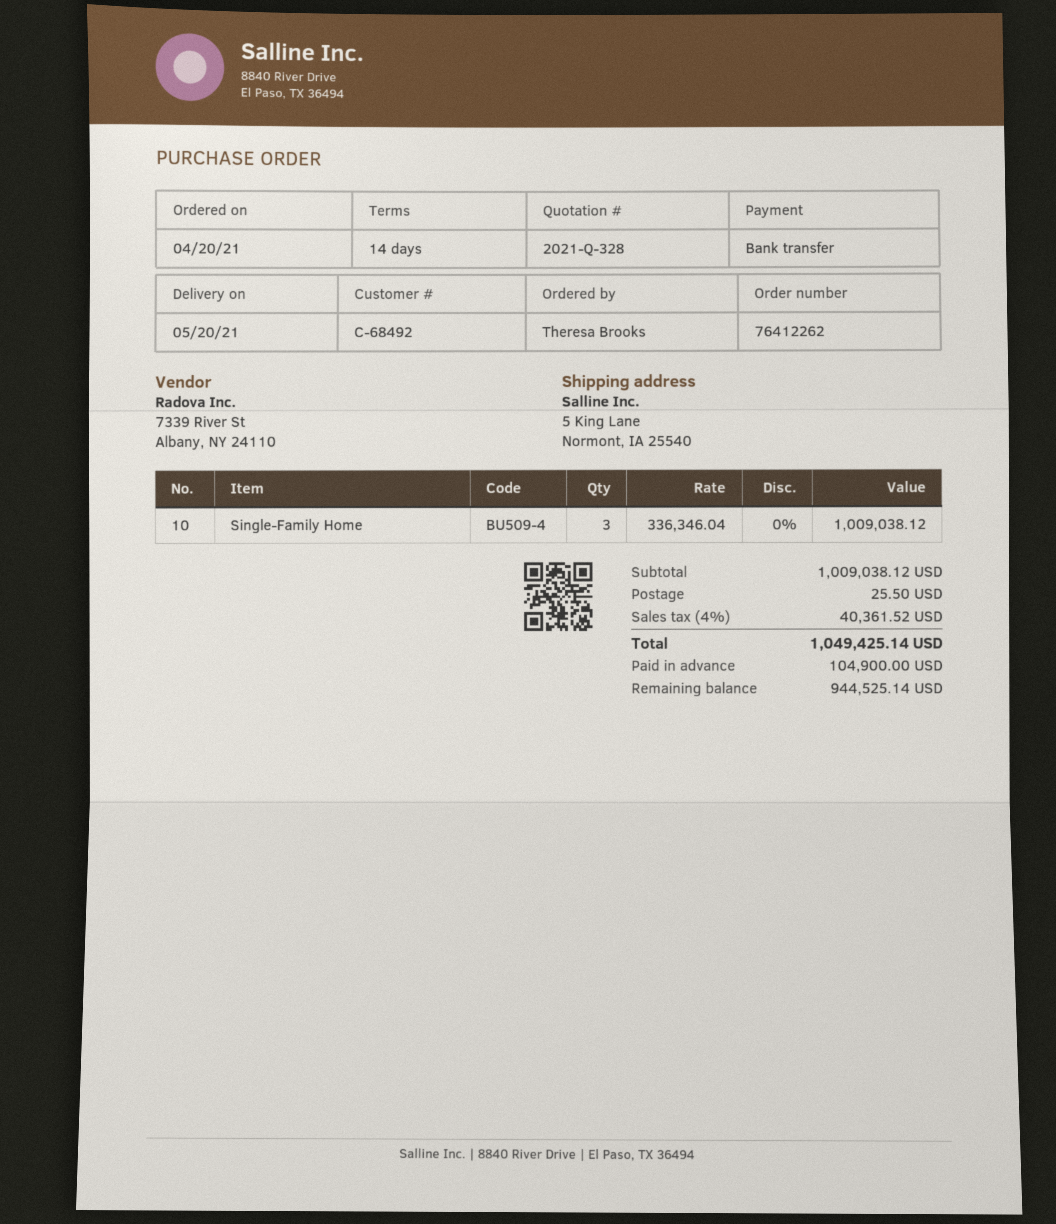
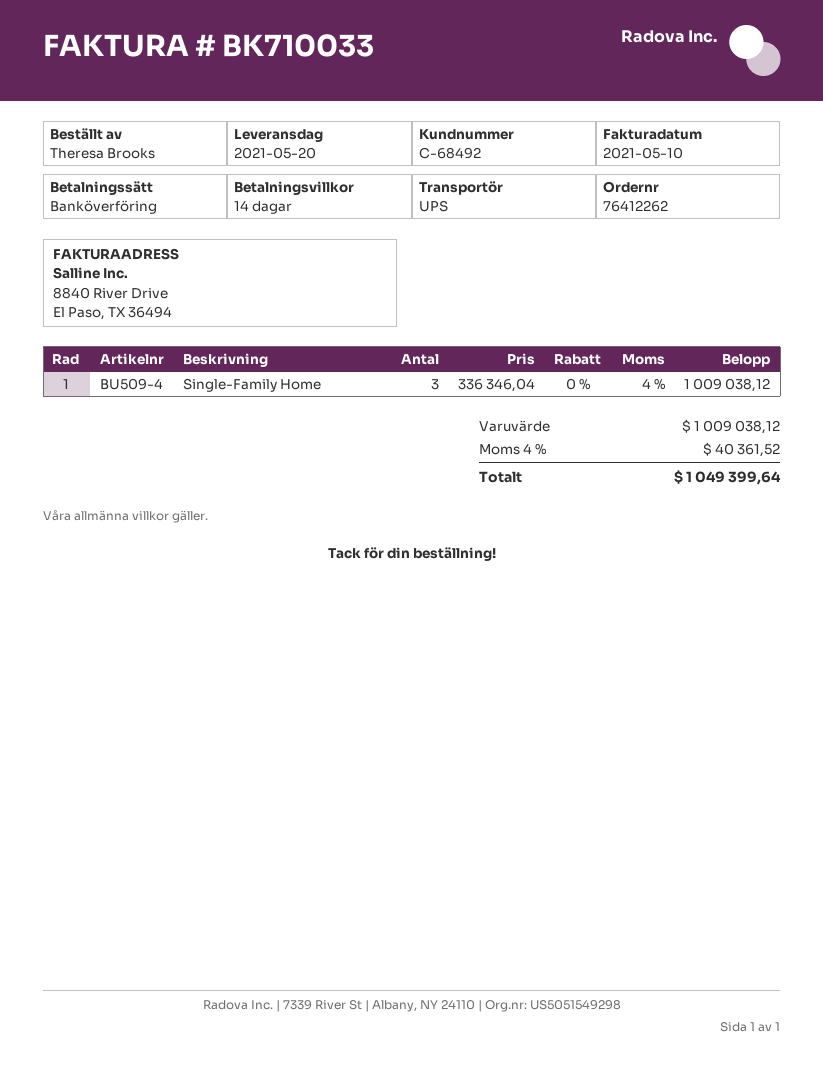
shipping: 25.50 -> none
total: 1049425.14 -> 1049399.64

